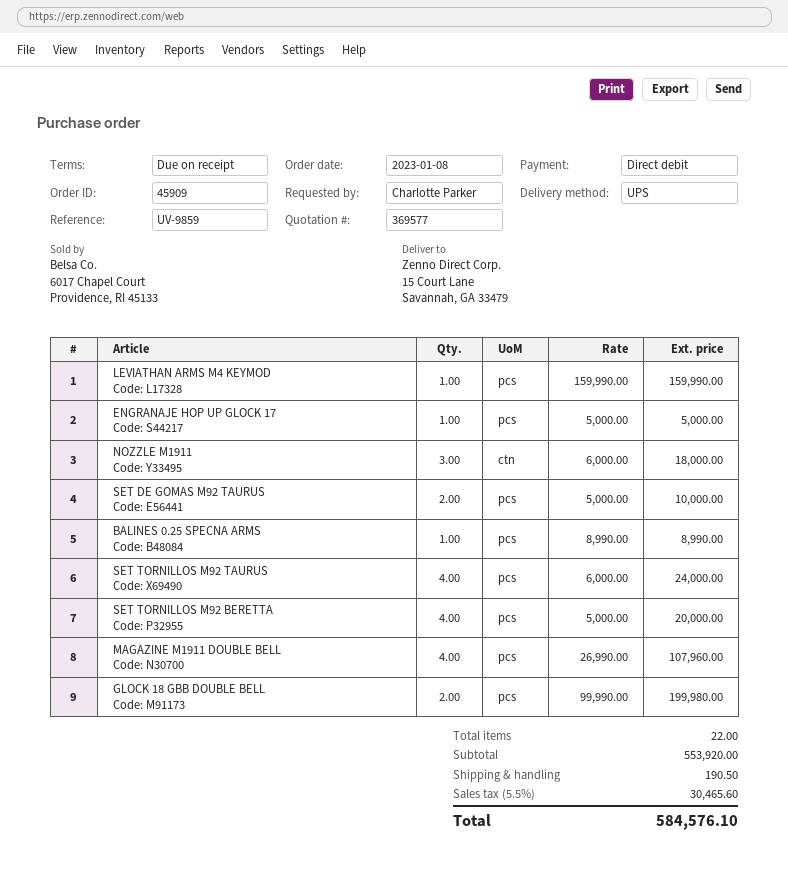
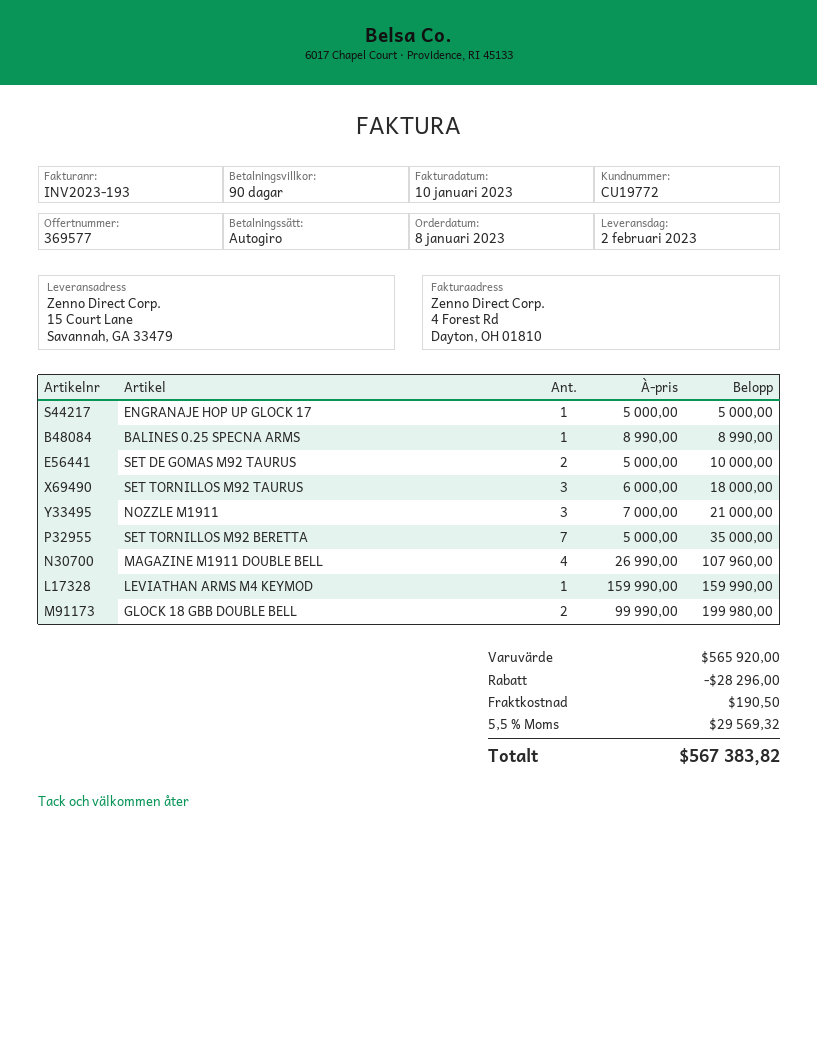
payment terms: on receipt -> 90 days
NOZZLE M1911: 3 x 6000.00 = 18000.00 -> 3 x 7000.00 = 21000.00
SET TORNILLOS M92 TAURUS: 4 x 6000.00 = 24000.00 -> 3 x 6000.00 = 18000.00
SET TORNILLOS M92 BERETTA: 4 x 5000.00 = 20000.00 -> 7 x 5000.00 = 35000.00
subtotal: 553920.00 -> 565920.00
discount: none -> 28296.00
tax: 5.5% = 30465.60 -> 5.5% = 29569.32
total: 584576.10 -> 567383.82

